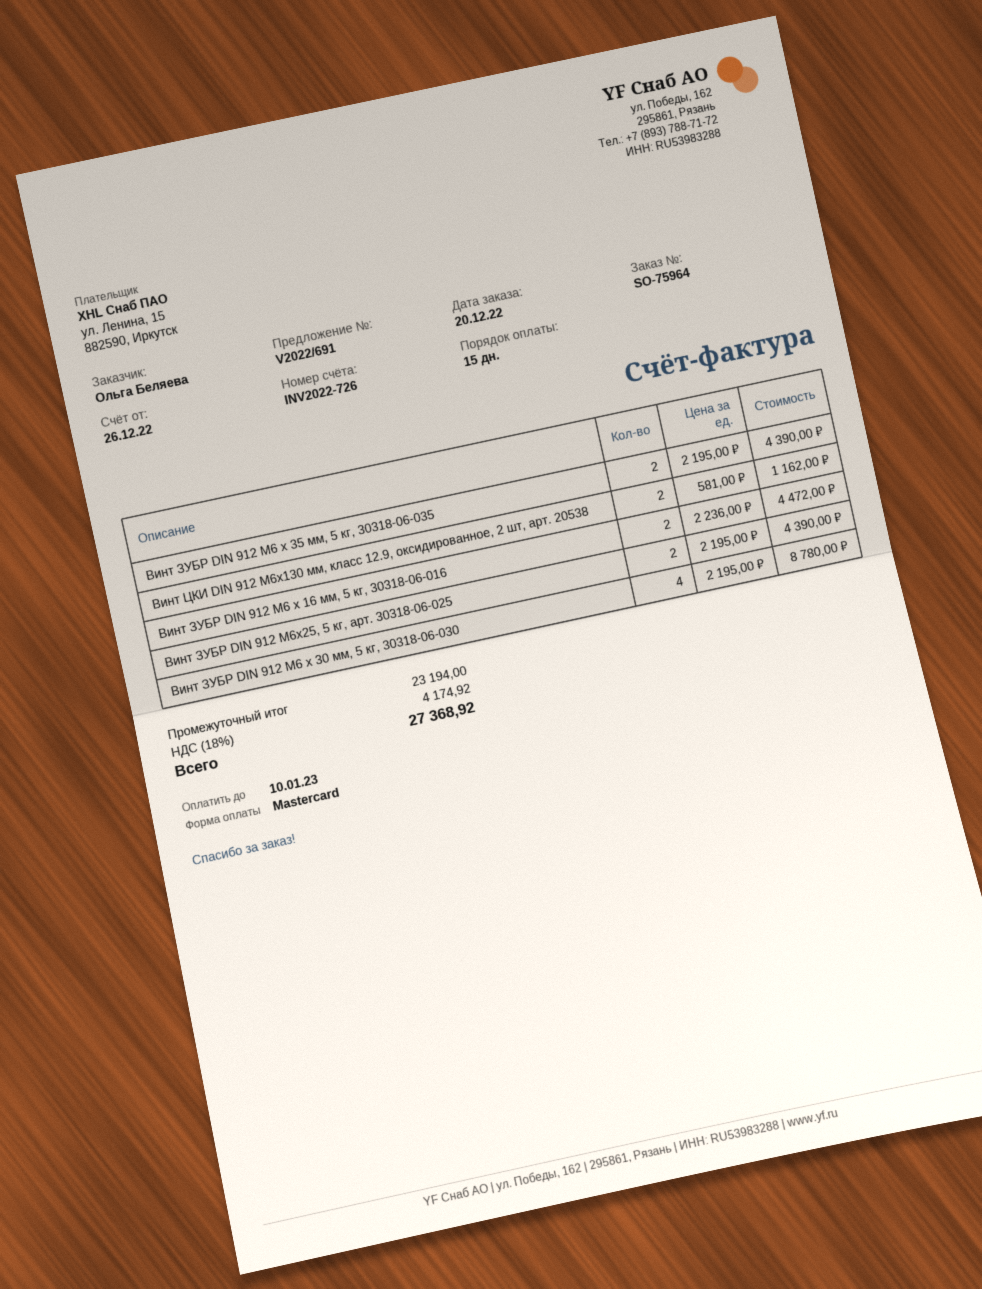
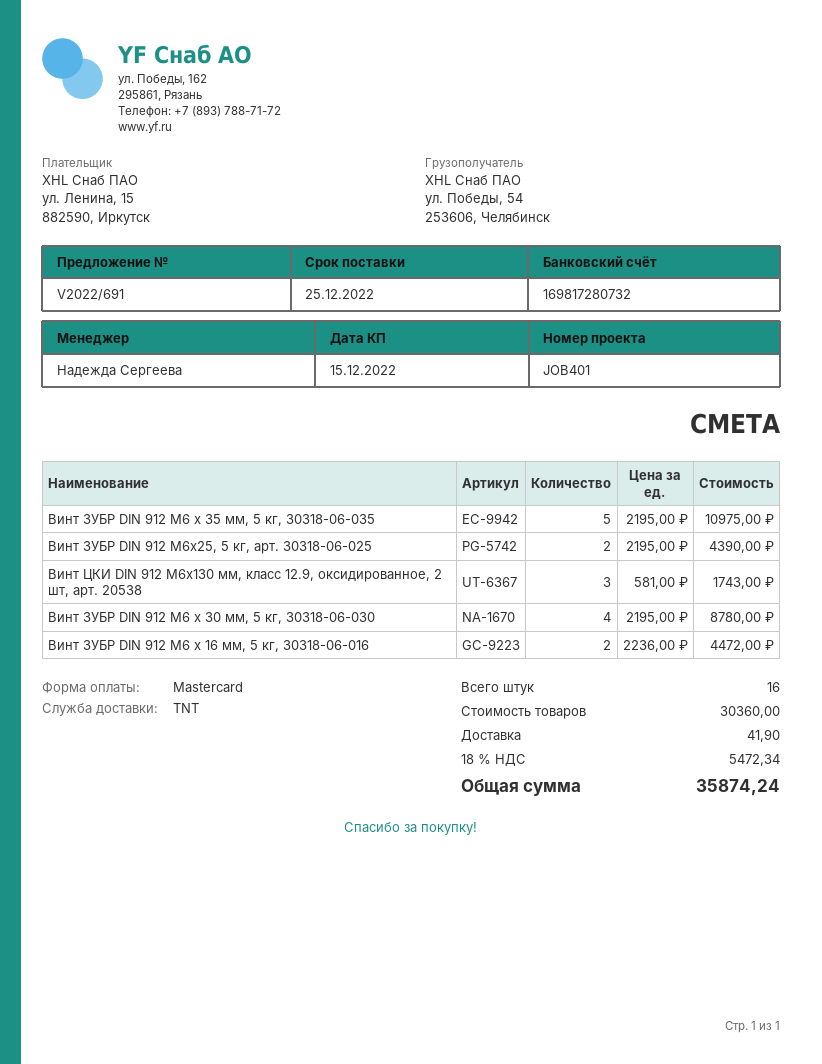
Винт ЗУБР DIN 912 M6 x 35 мм, 5 кг, 30318-06-035: 2 x 2195.00 = 4390.00 -> 5 x 2195.00 = 10975.00
Винт ЦКИ DIN 912 М6x130 мм, класс 12.9, оксидированное, 2 шт, арт. 20538: 2 x 581.00 = 1162.00 -> 3 x 581.00 = 1743.00
subtotal: 23194.00 -> 30360.00
shipping: none -> 41.90
tax: 18% = 4174.92 -> 18% = 5472.34
total: 27368.92 -> 35874.24

